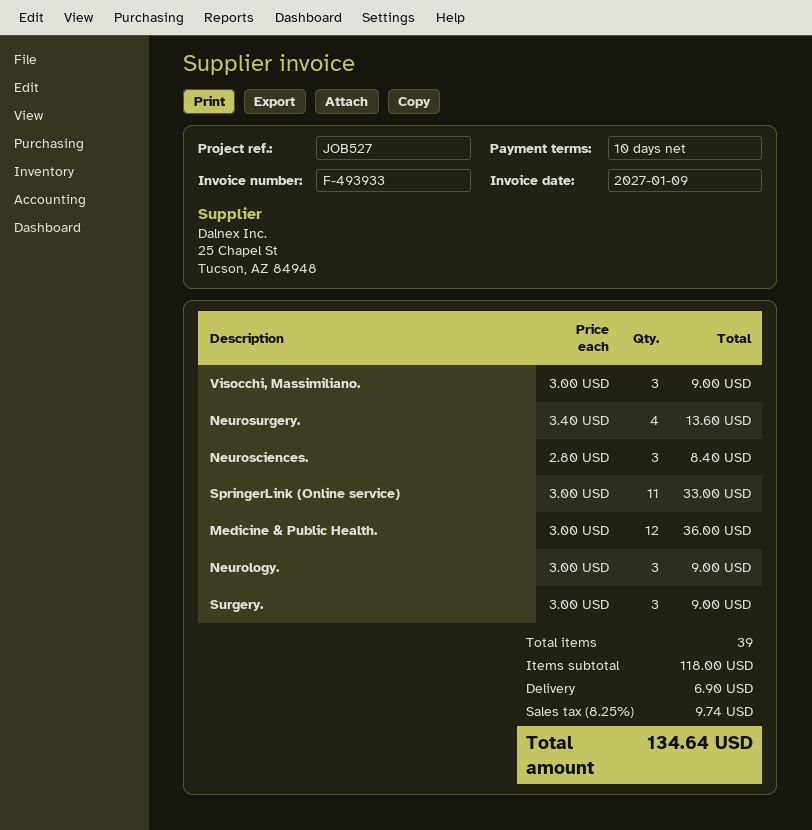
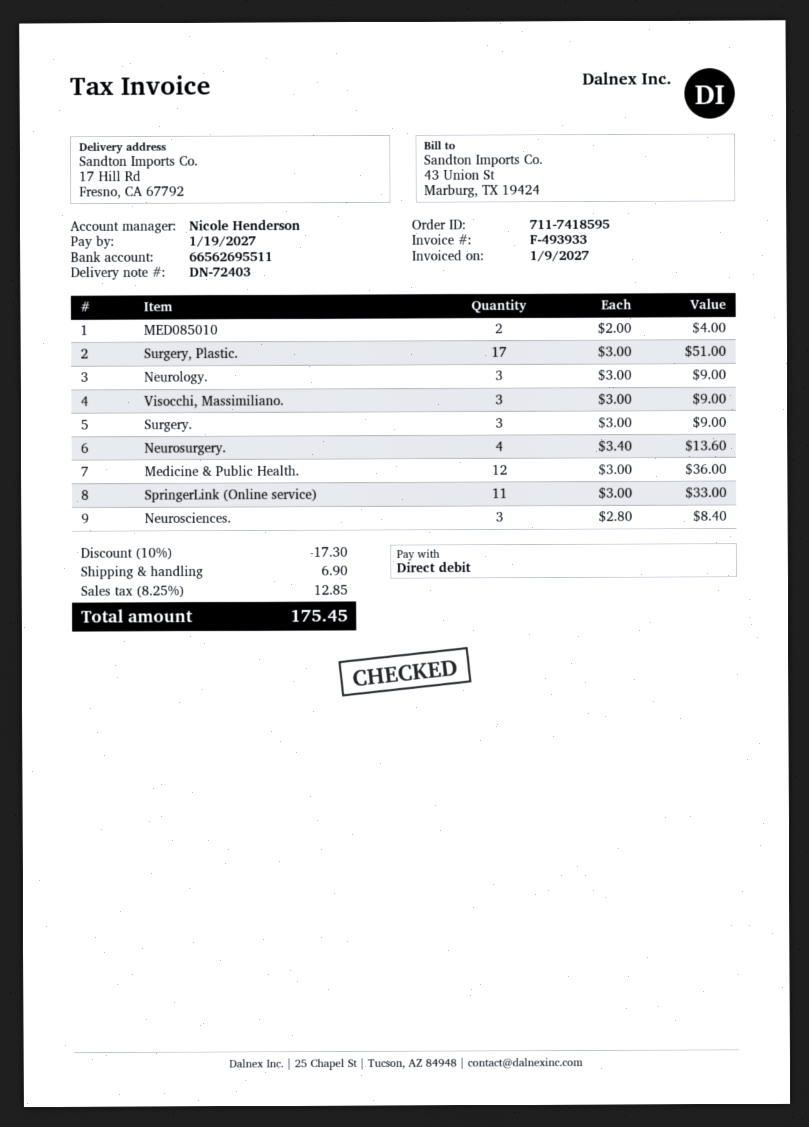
MED085010: none -> 2 x 2.00 = 4.00
Surgery, Plastic.: none -> 17 x 3.00 = 51.00
discount: none -> 10% = 17.30
tax: 8.25% = 9.74 -> 8.25% = 12.85
total: 134.64 -> 175.45

